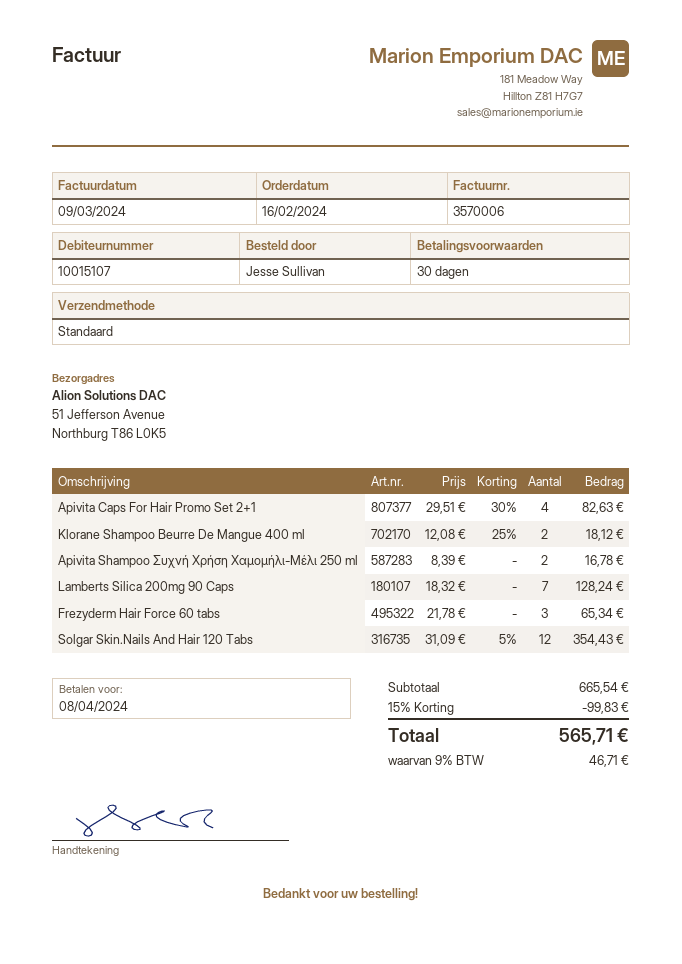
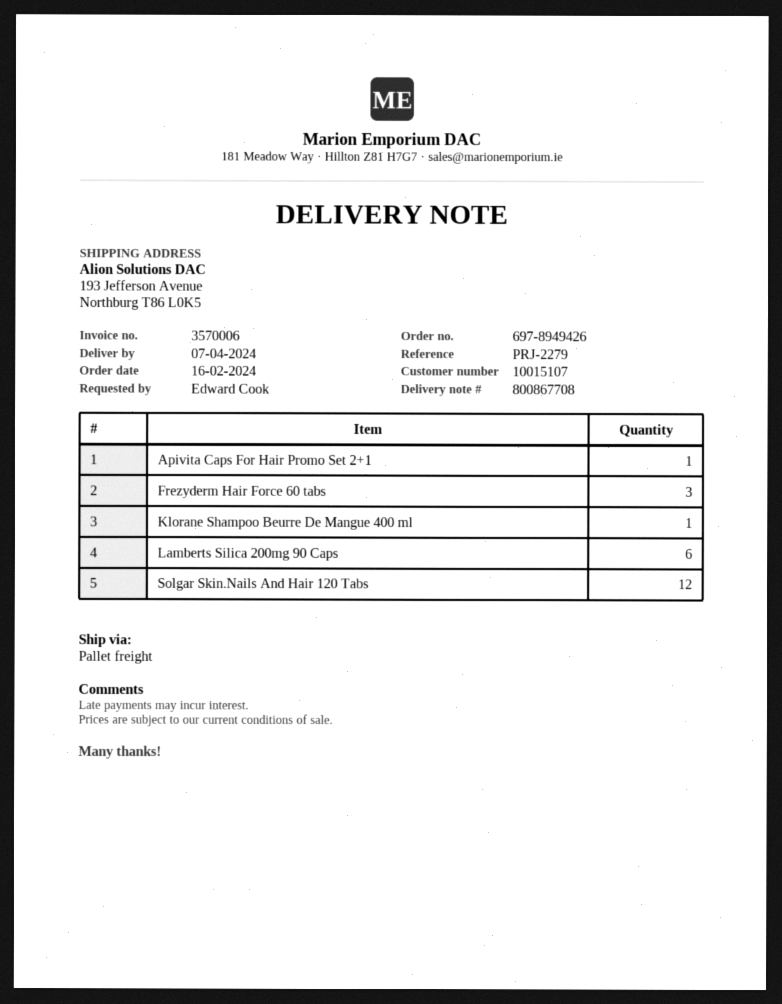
ordered by: Jesse Sullivan -> Edward Cook
shipping method: standard -> pallet freight
ship to: 51 Jefferson Avenue, Northburg T86 L0K5 -> 193 Jefferson Avenue, Northburg T86 L0K5
Apivita Caps For Hair Promo Set 2+1: 4 -> 1
Klorane Shampoo Beurre De Mangue 400 ml: 2 -> 1
Apivita Shampoo Συχνή Χρήση Χαμομήλι-Μέλι 250 ml: 2 -> none
Lamberts Silica 200mg 90 Caps: 7 -> 6

